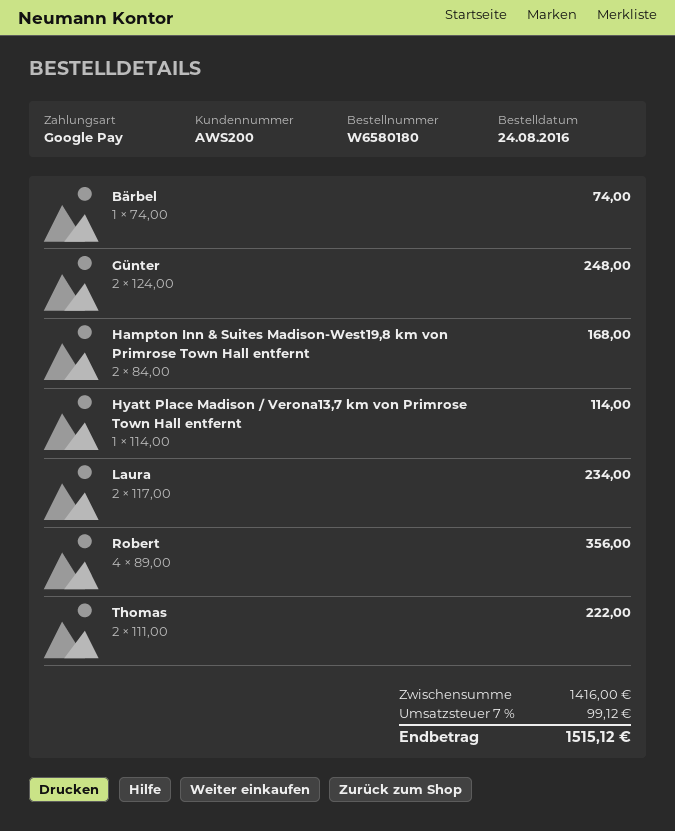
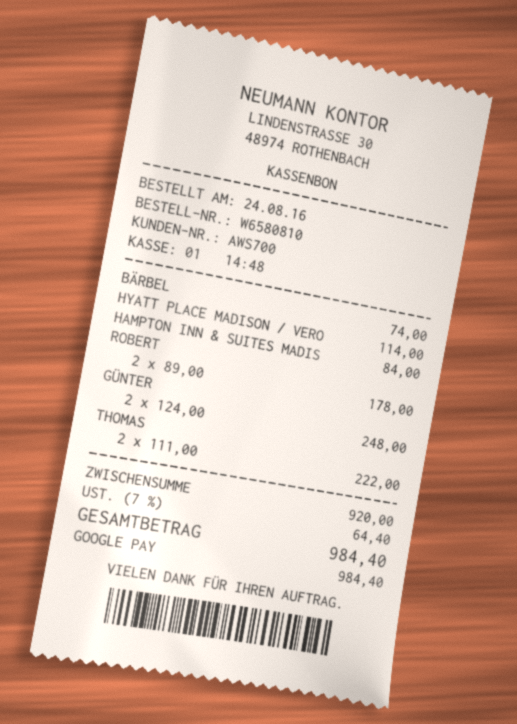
order number: W6580180 -> W6580810
customer number: AWS200 -> AWS700
Hampton Inn & Suites Madison-West19,8 km von Primrose Town Hall entfernt: 2 x 84.00 = 168.00 -> 1 x 84.00 = 84.00
Laura: 2 x 117.00 = 234.00 -> none
Robert: 4 x 89.00 = 356.00 -> 2 x 89.00 = 178.00
subtotal: 1416.00 -> 920.00
tax: 7% = 99.12 -> 7% = 64.40
total: 1515.12 -> 984.40

